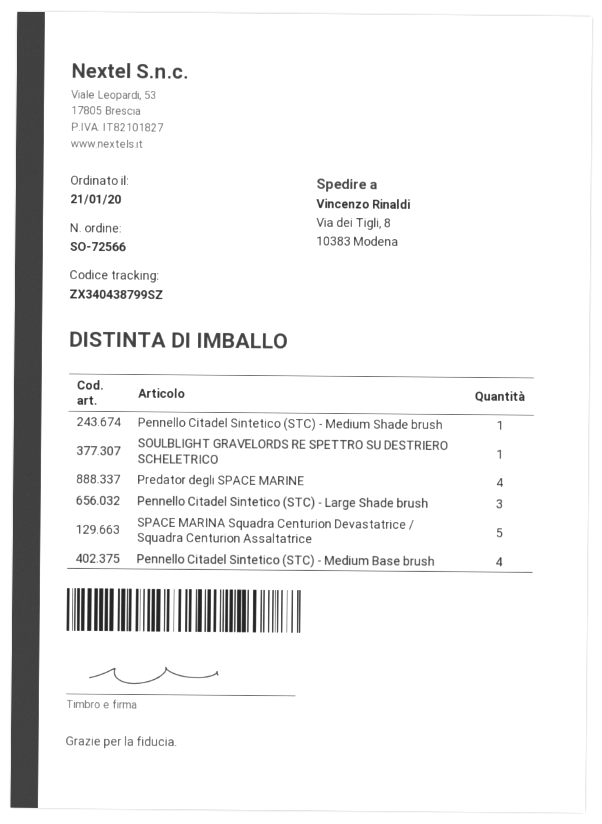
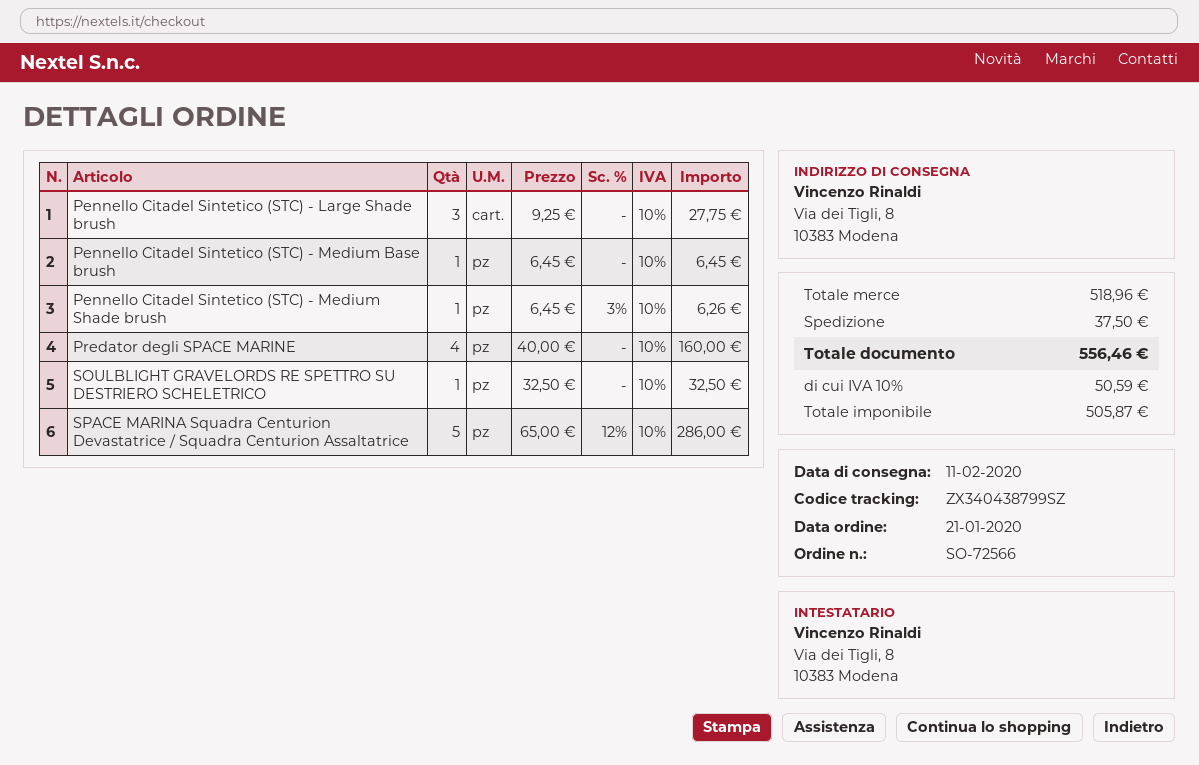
Pennello Citadel Sintetico (STC) - Medium Base brush: 4 -> 1

